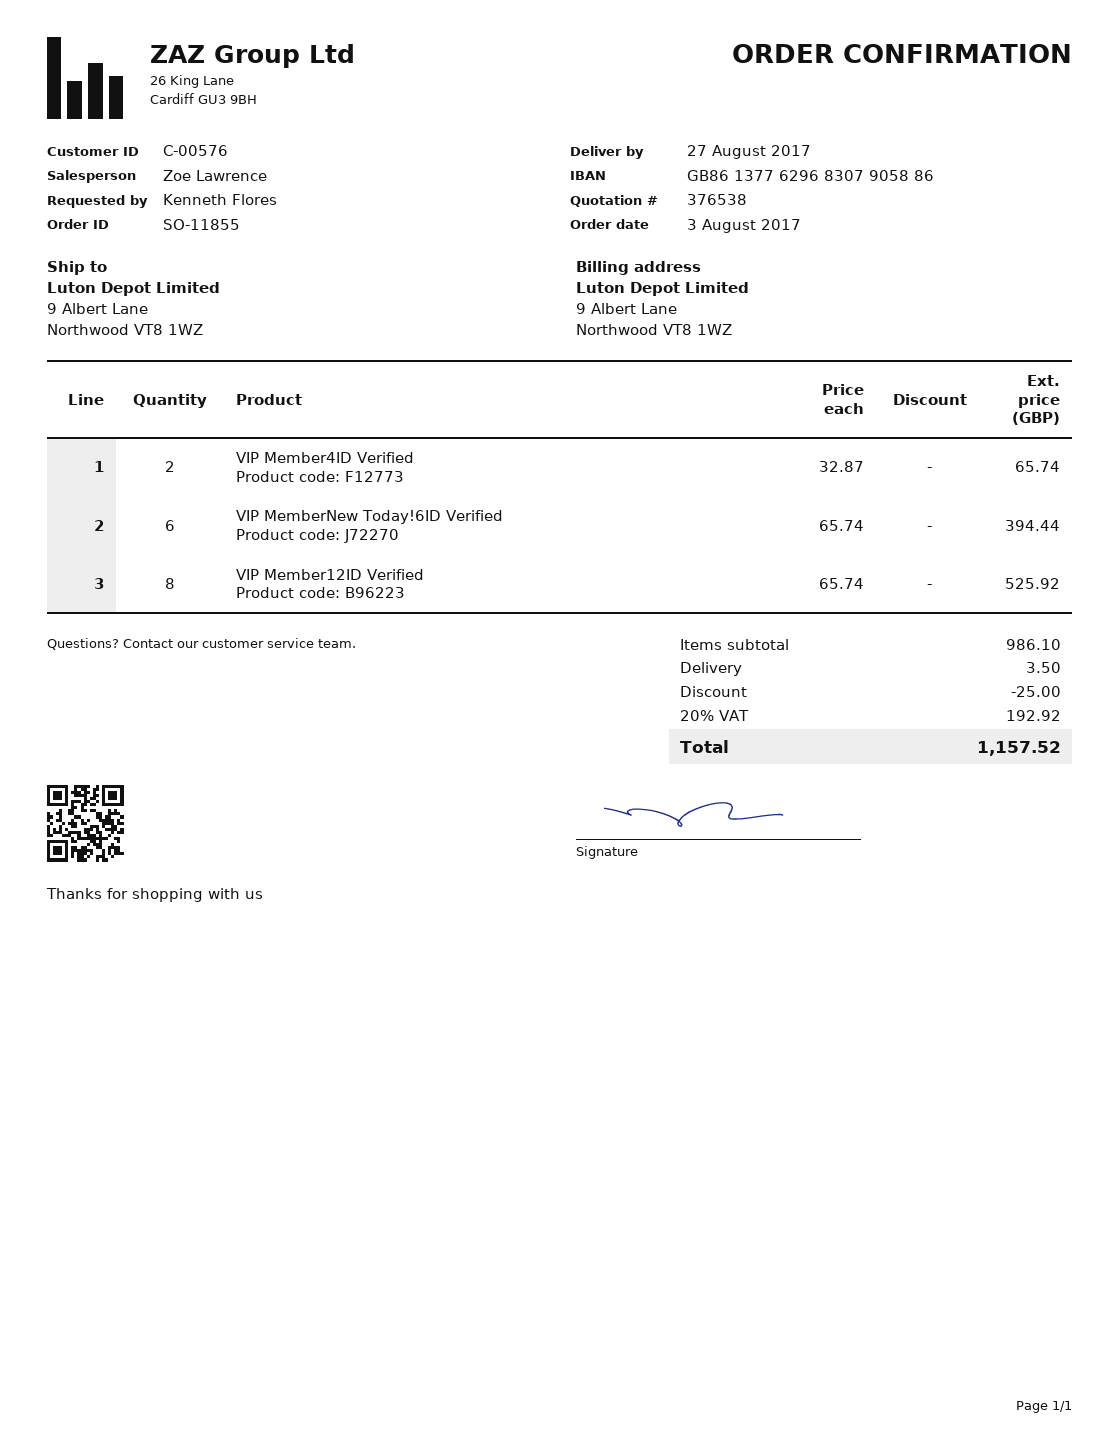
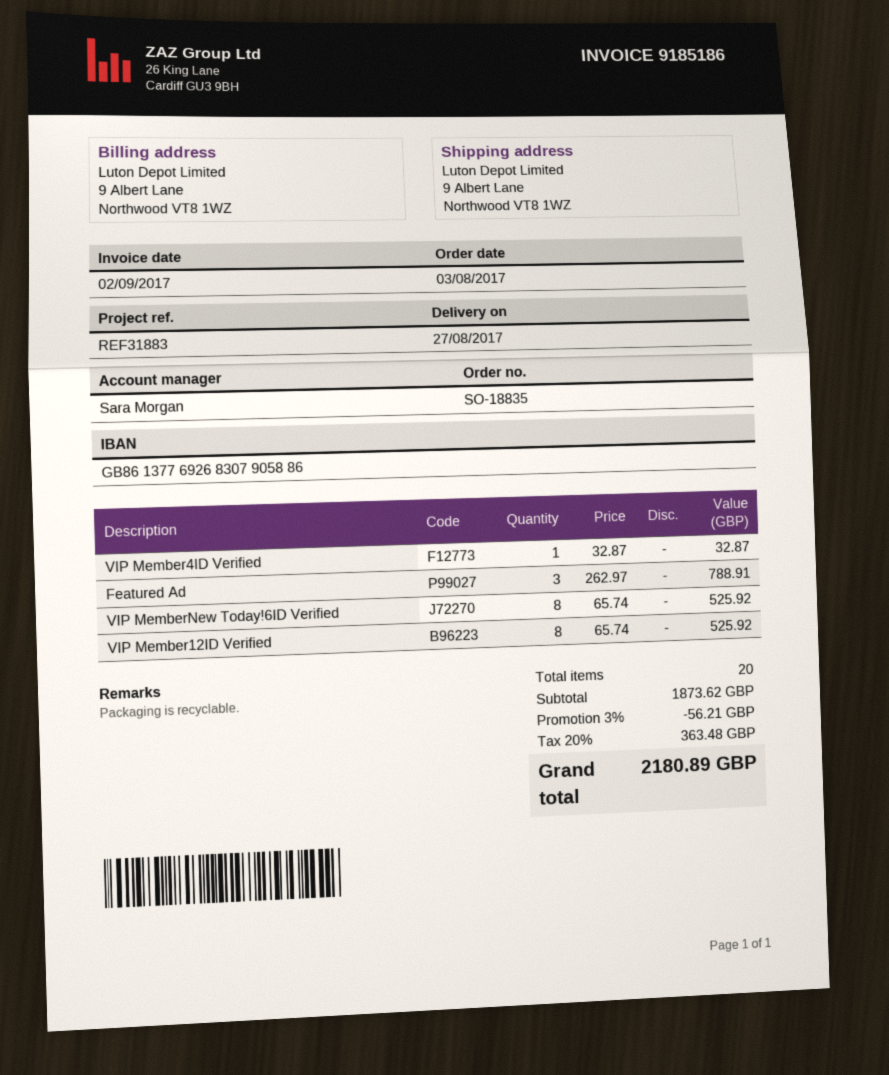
order number: SO-11855 -> SO-18835
sales rep: Zoe Lawrence -> Sara Morgan
bank account: GB86137762968307905886 -> GB86137769268307905886
VIP Member4ID Verified: 2 x 32.87 = 65.74 -> 1 x 32.87 = 32.87
VIP MemberNew Today!6ID Verified: 6 x 65.74 = 394.44 -> 8 x 65.74 = 525.92
Featured Ad: none -> 3 x 262.97 = 788.91
subtotal: 986.10 -> 1873.62
discount: 25.00 -> 56.21
shipping: 3.50 -> none
tax: 20% = 192.92 -> 20% = 363.48
total: 1157.52 -> 2180.89

